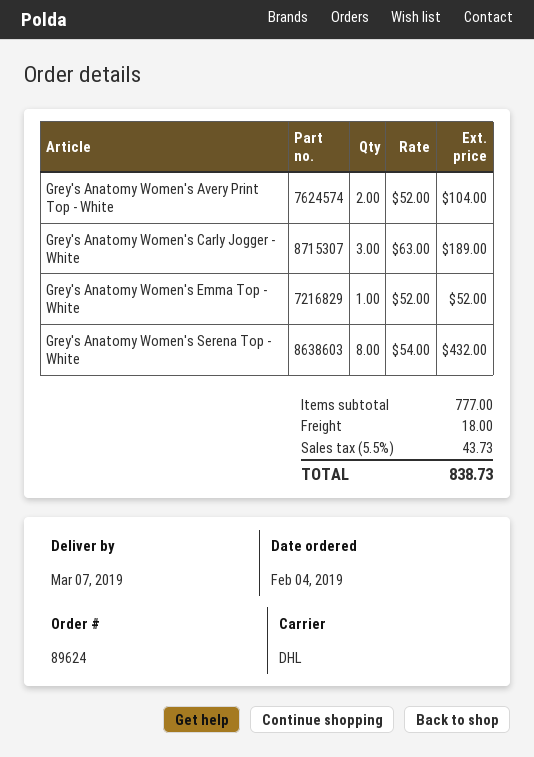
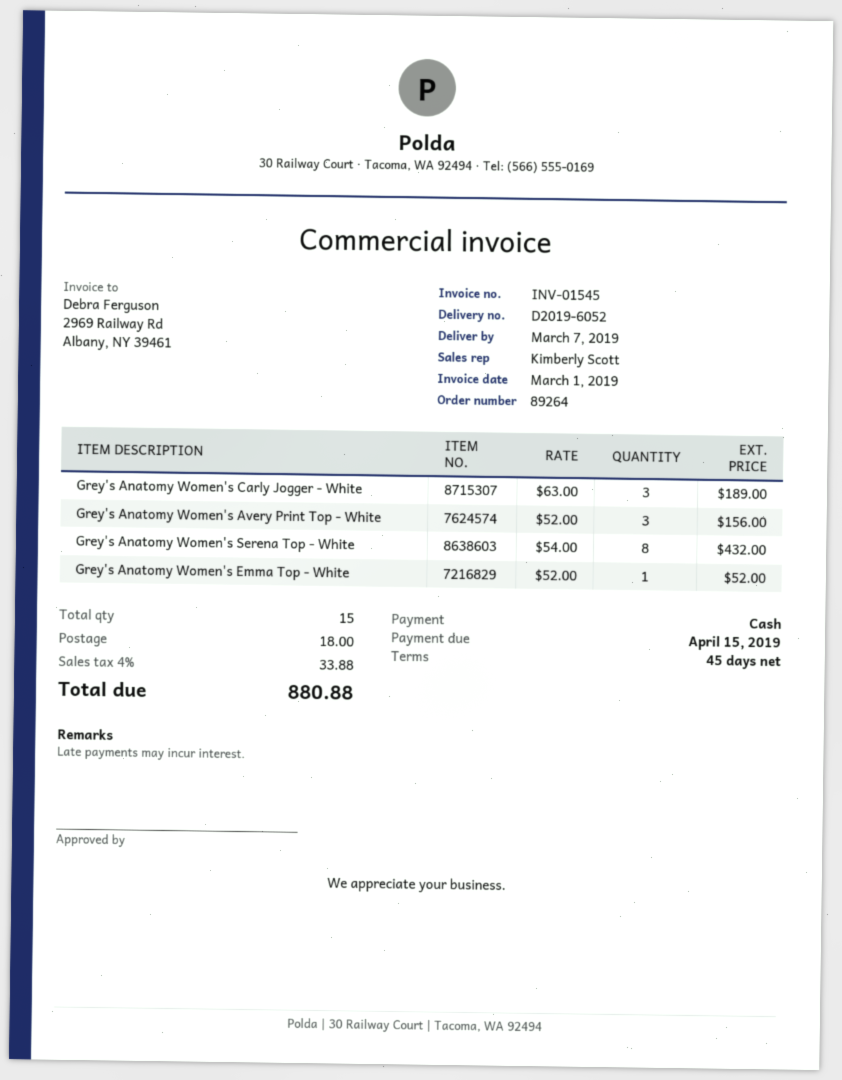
order number: 89624 -> 89264
Grey's Anatomy Women's Avery Print Top - White: 2 x 52.00 = 104.00 -> 3 x 52.00 = 156.00
tax: 5.5% = 43.73 -> 4% = 33.88
total: 838.73 -> 880.88

